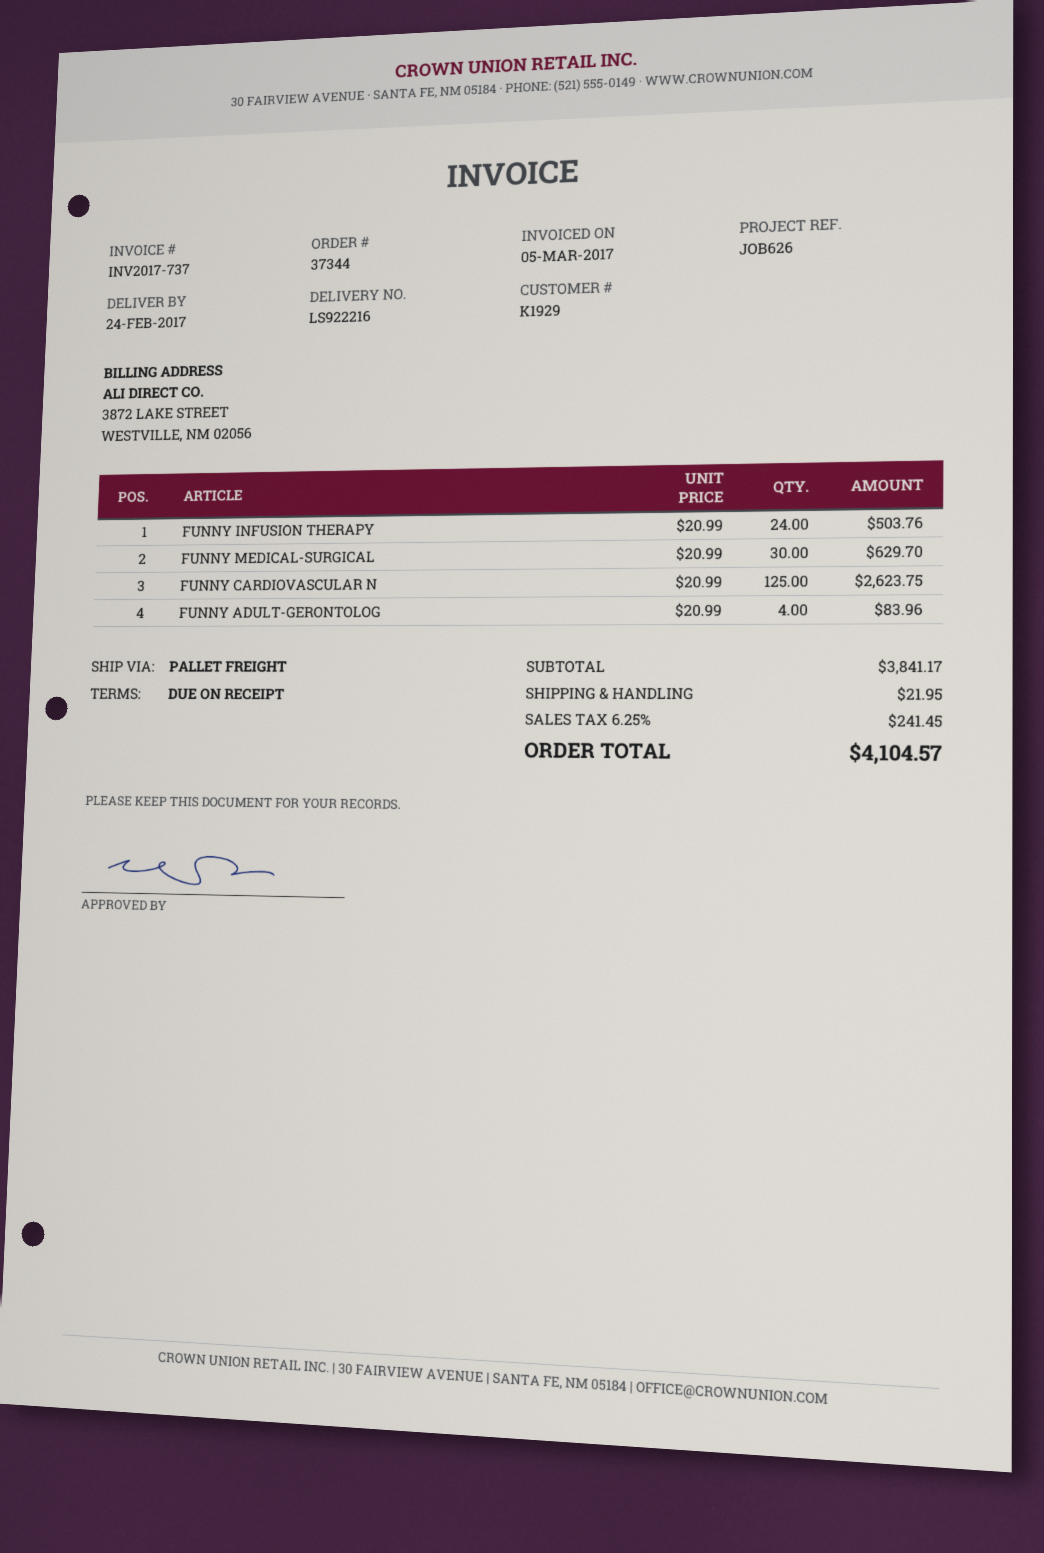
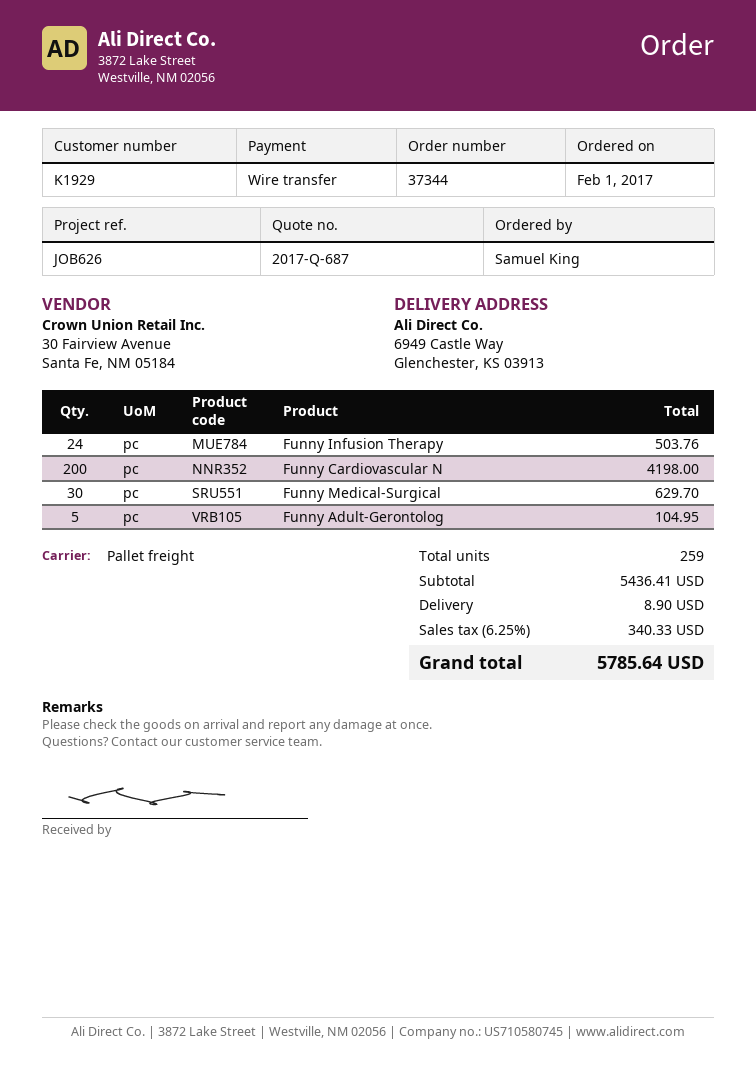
FUNNY CARDIOVASCULAR N: 125 for 2623.75 -> 200 for 4198.00
FUNNY ADULT-GERONTOLOG: 4 for 83.96 -> 5 for 104.95
subtotal: 3841.17 -> 5436.41
shipping: 21.95 -> 8.90
tax: 6.25% = 241.45 -> 6.25% = 340.33
total: 4104.57 -> 5785.64

